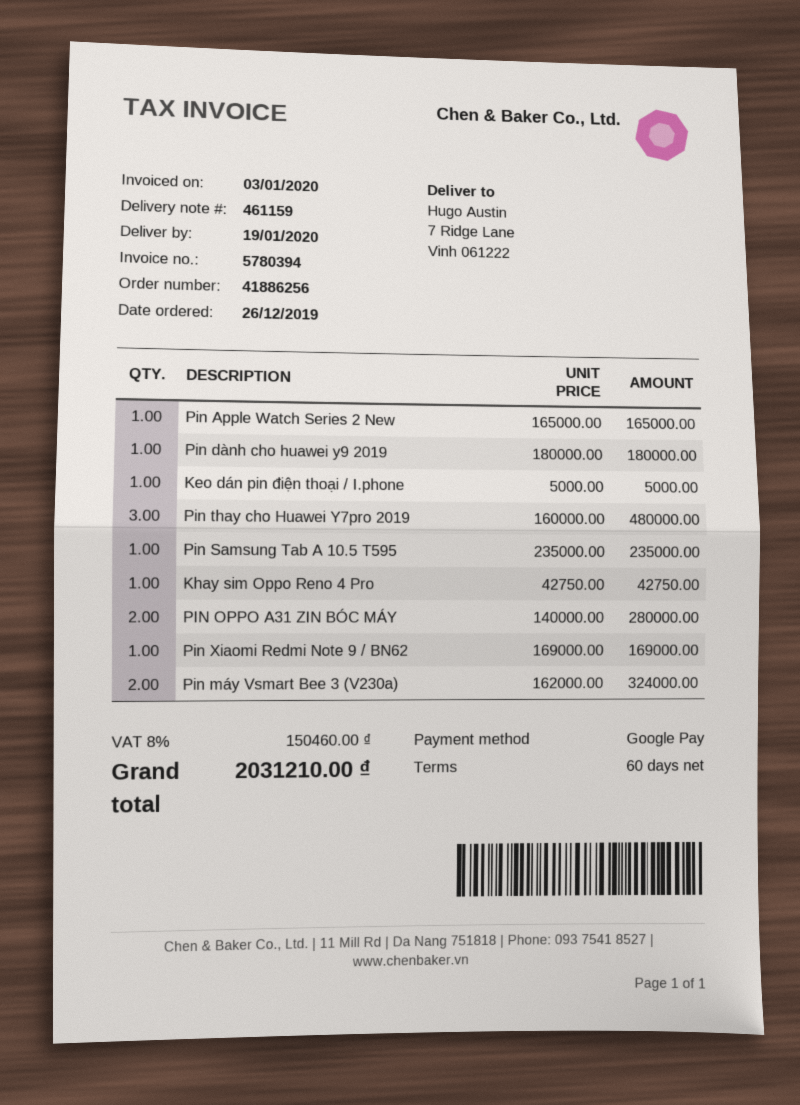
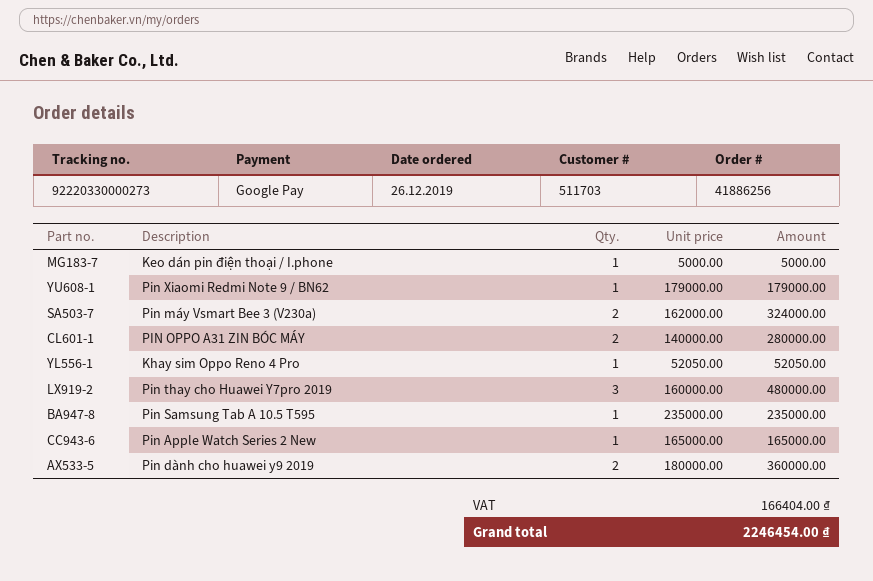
Pin dành cho huawei y9 2019: 1 x 180000.00 = 180000.00 -> 2 x 180000.00 = 360000.00
Khay sim Oppo Reno 4 Pro: 1 x 42750.00 = 42750.00 -> 1 x 52050.00 = 52050.00
Pin Xiaomi Redmi Note 9 / BN62: 1 x 169000.00 = 169000.00 -> 1 x 179000.00 = 179000.00
tax: 150460.00 -> 166404.00
total: 2031210.00 -> 2246454.00

